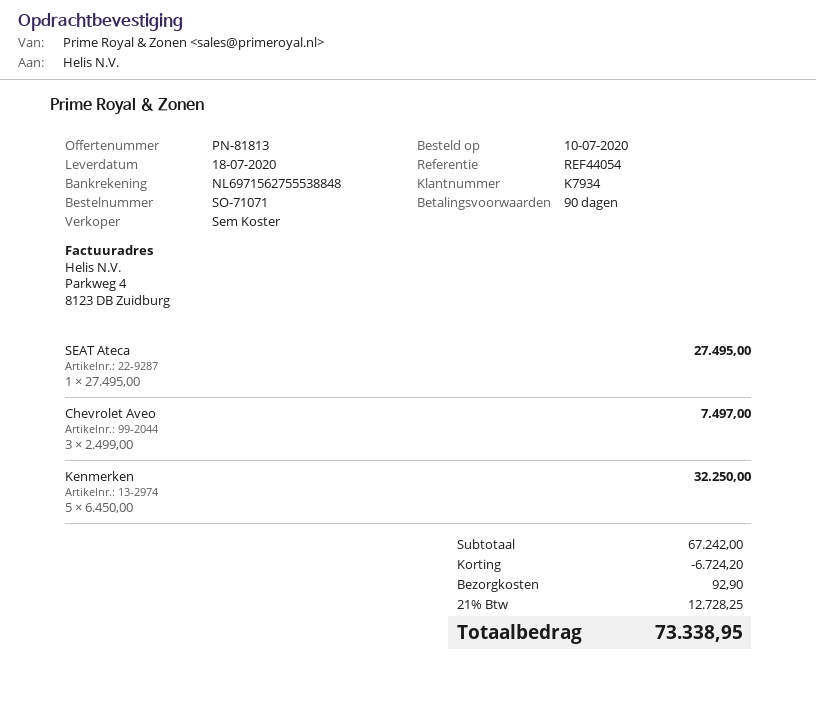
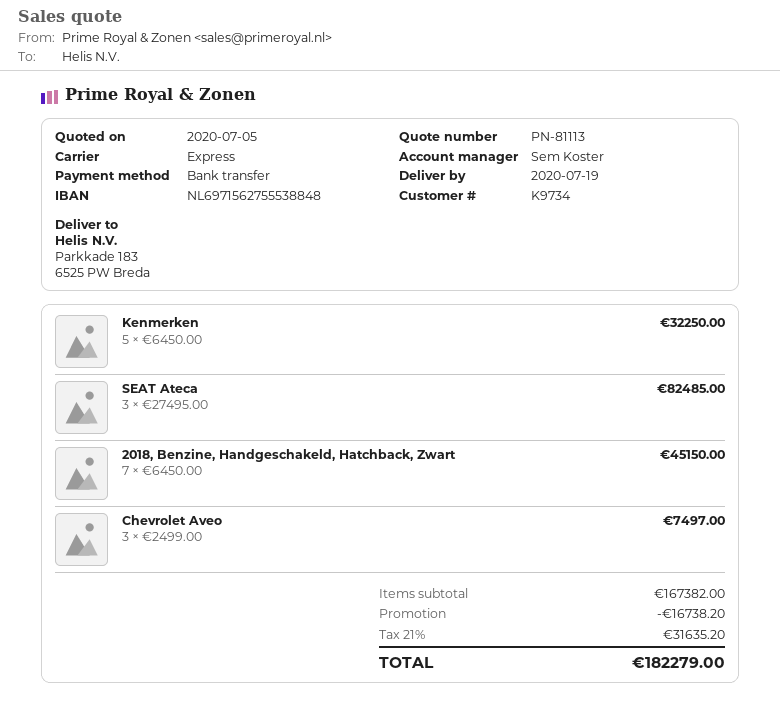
quote number: PN-81813 -> PN-81113
delivery date: 2020-07-18 -> 2020-07-19
customer number: K7934 -> K9734
SEAT Ateca: 1 x 27495.00 = 27495.00 -> 3 x 27495.00 = 82485.00
2018, Benzine, Handgeschakeld, Hatchback, Zwart: none -> 7 x 6450.00 = 45150.00
subtotal: 67242.00 -> 167382.00
discount: 6724.20 -> 16738.20
shipping: 92.90 -> none
tax: 21% = 12728.25 -> 21% = 31635.20
total: 73338.95 -> 182279.00

